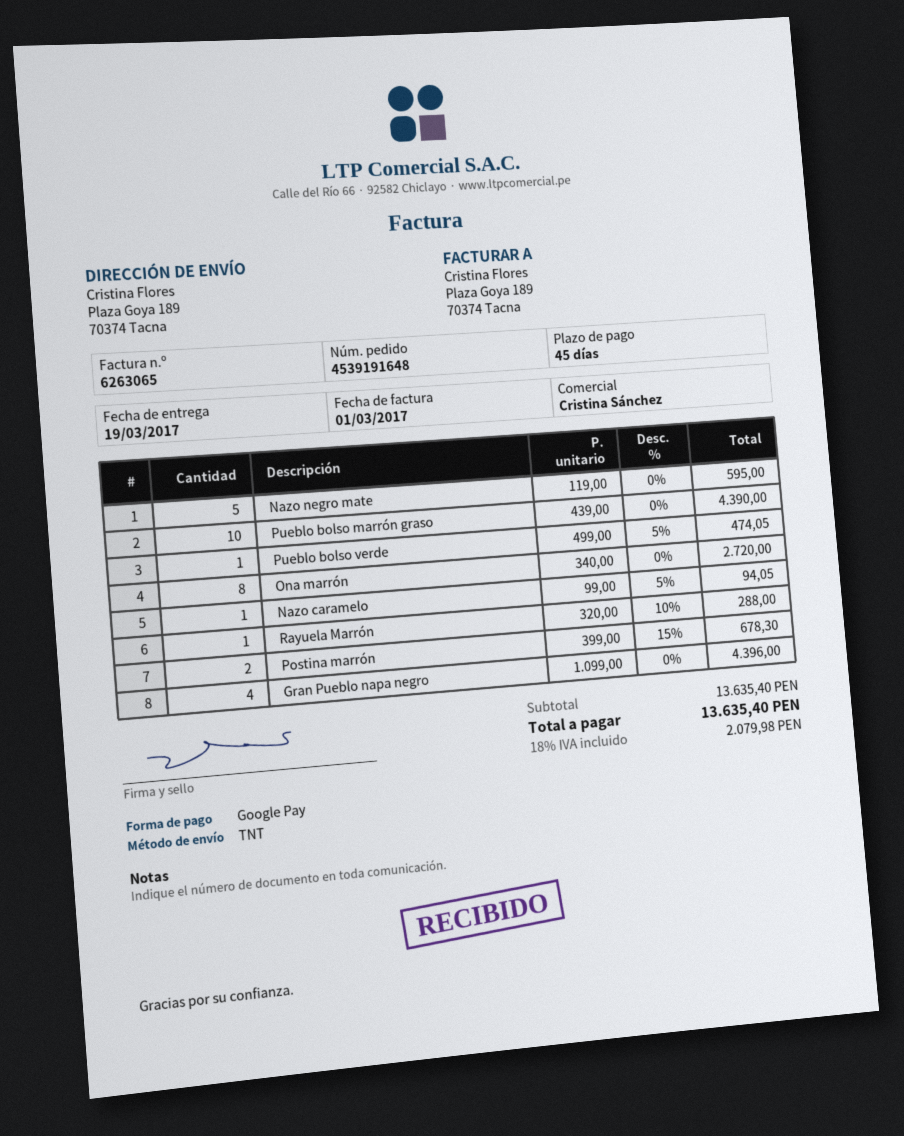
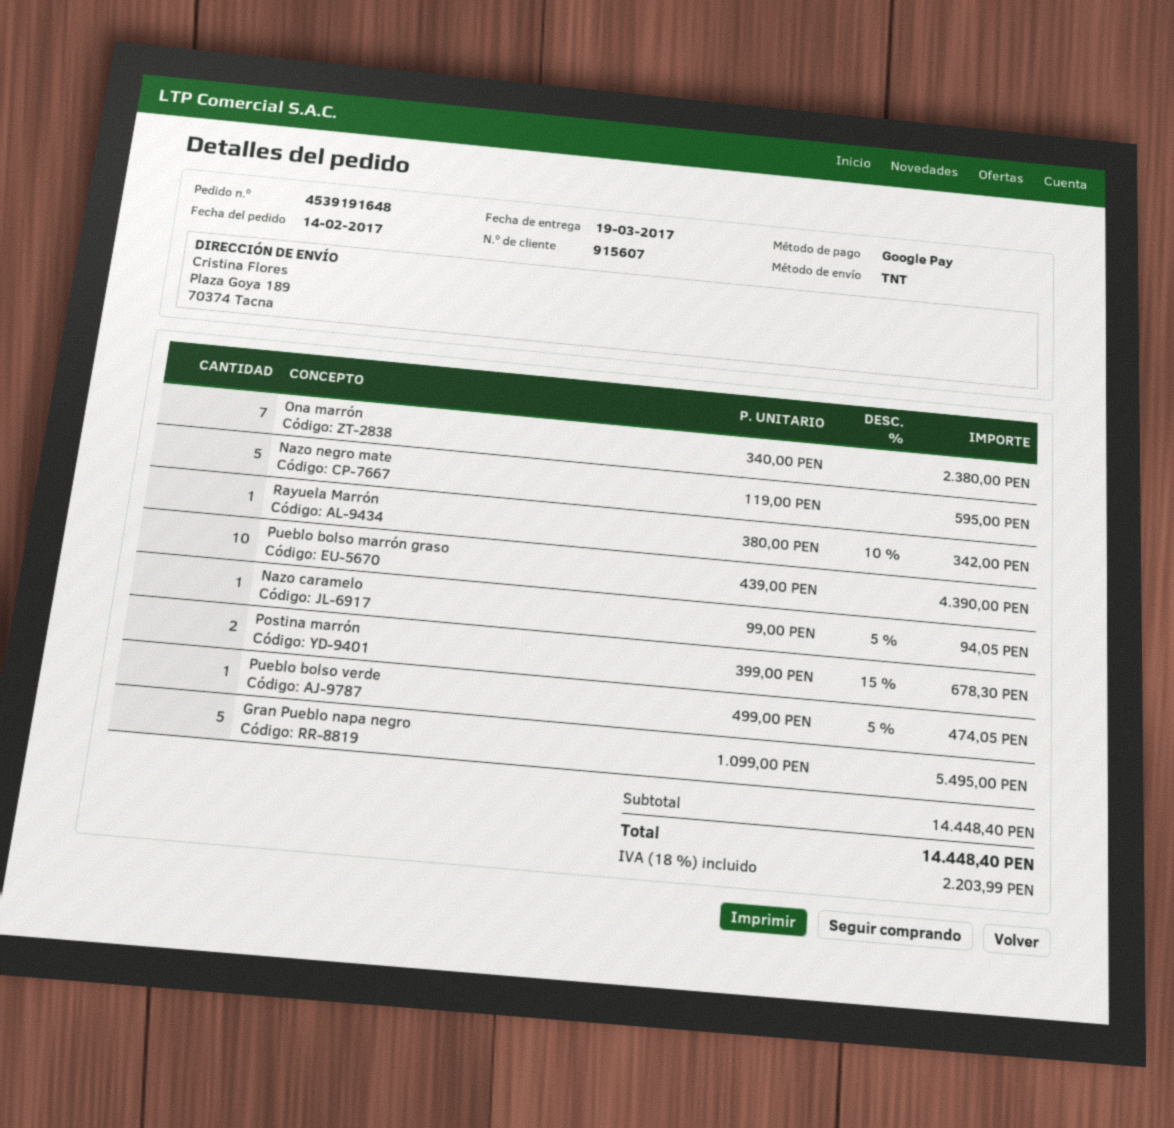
Ona marrón: 8 x 340.00 = 2720.00 -> 7 x 340.00 = 2380.00
Rayuela Marrón: 1 x 320.00 - 10% = 288.00 -> 1 x 380.00 - 10% = 342.00
Gran Pueblo napa negro: 4 x 1099.00 = 4396.00 -> 5 x 1099.00 = 5495.00
subtotal: 13635.40 -> 14448.40
tax: 18% = 2079.98 -> 18% = 2203.99
total: 13635.40 -> 14448.40

